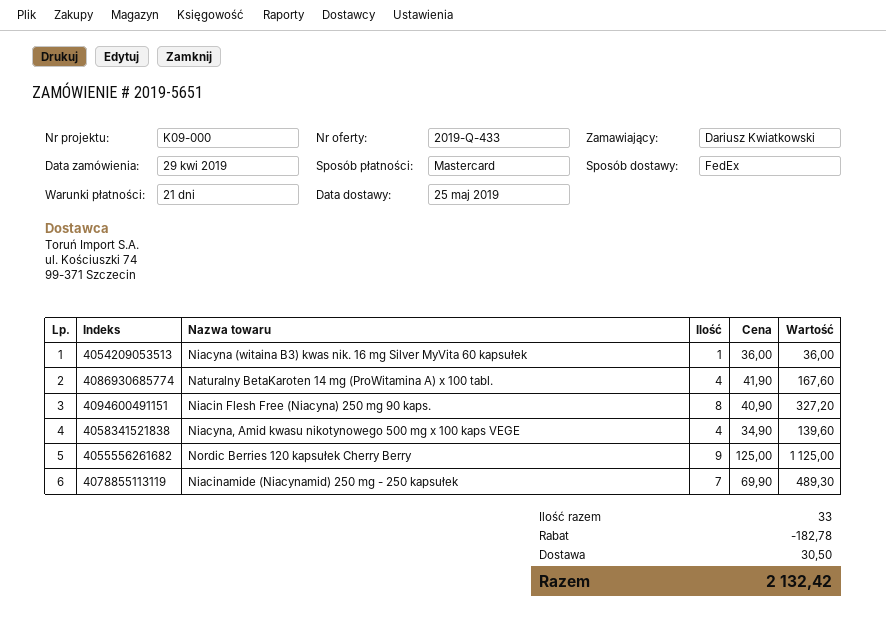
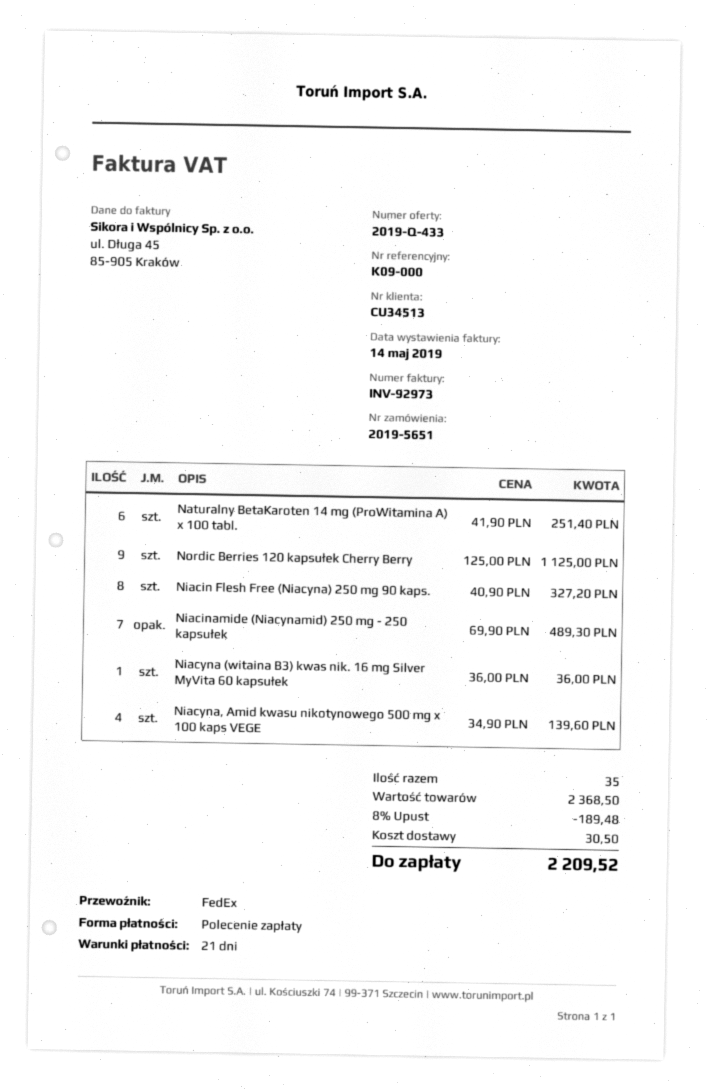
payment method: Mastercard -> direct debit
Naturalny BetaKaroten 14 mg (ProWitamina A) x 100 tabl.: 4 x 41.90 = 167.60 -> 6 x 41.90 = 251.40
total quantity: 33 -> 35
discount: 182.78 -> 189.48
total: 2132.42 -> 2209.52

